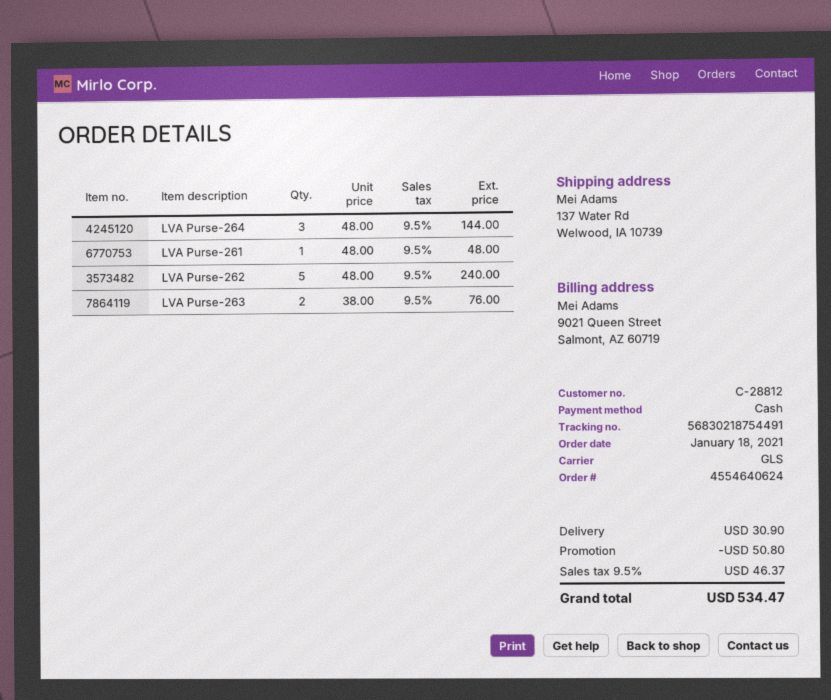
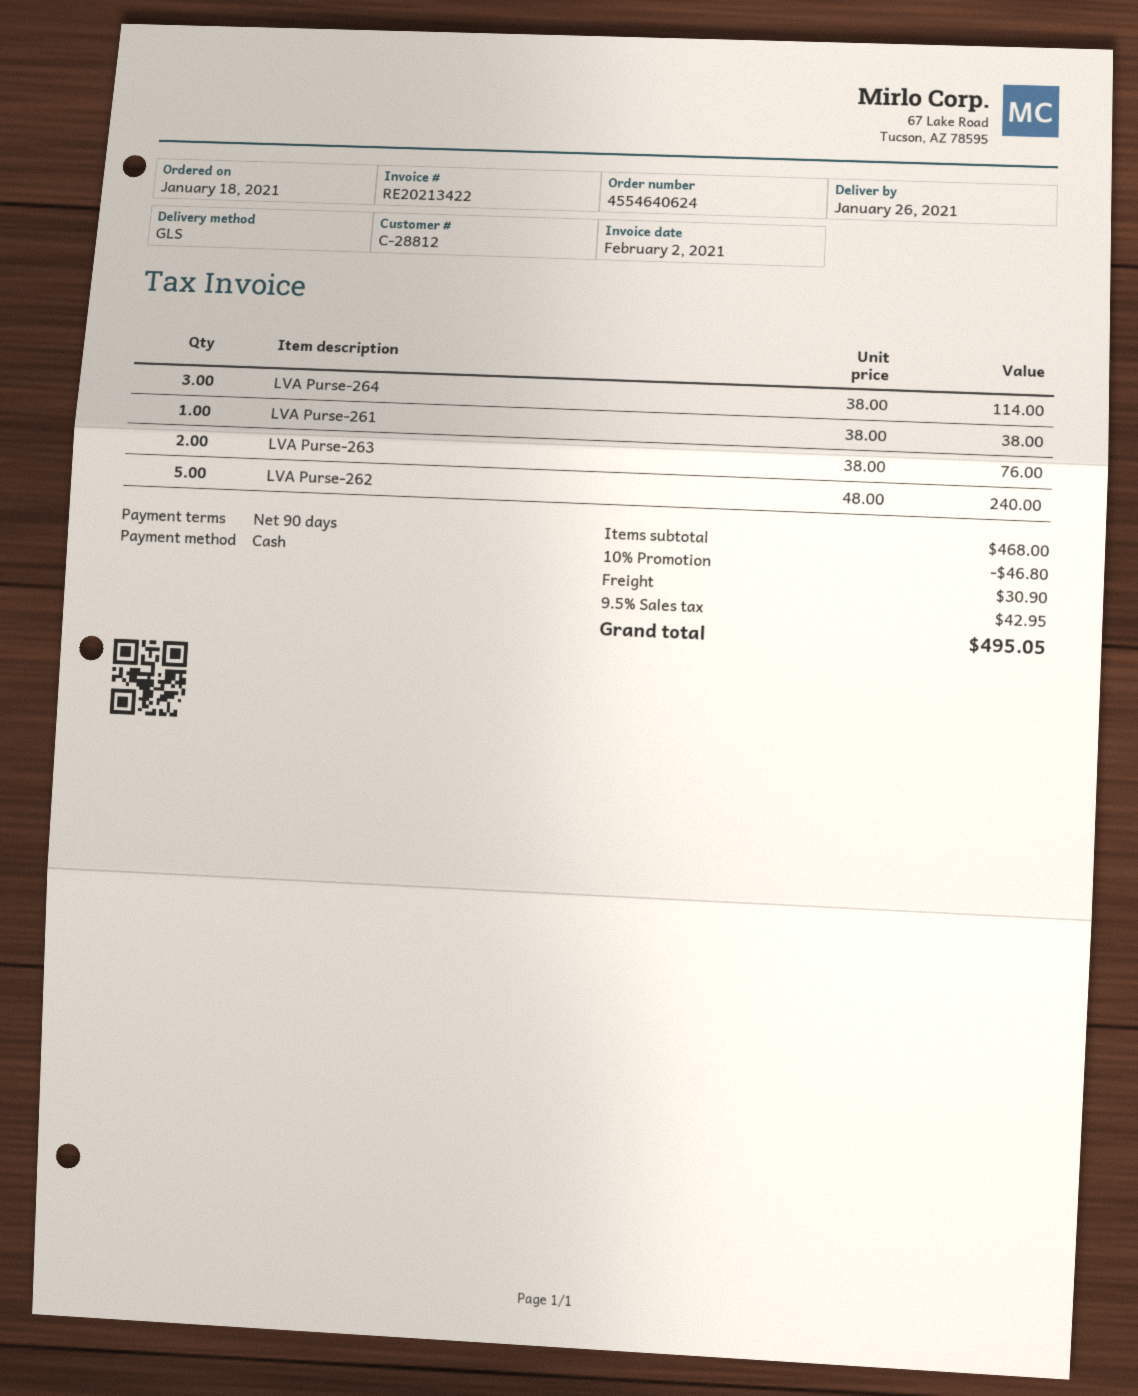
LVA Purse-264: 3 x 48.00 = 144.00 -> 3 x 38.00 = 114.00
LVA Purse-261: 1 x 48.00 = 48.00 -> 1 x 38.00 = 38.00
discount: 50.80 -> 46.80
tax: 9.5% = 46.37 -> 9.5% = 42.95
total: 534.47 -> 495.05

